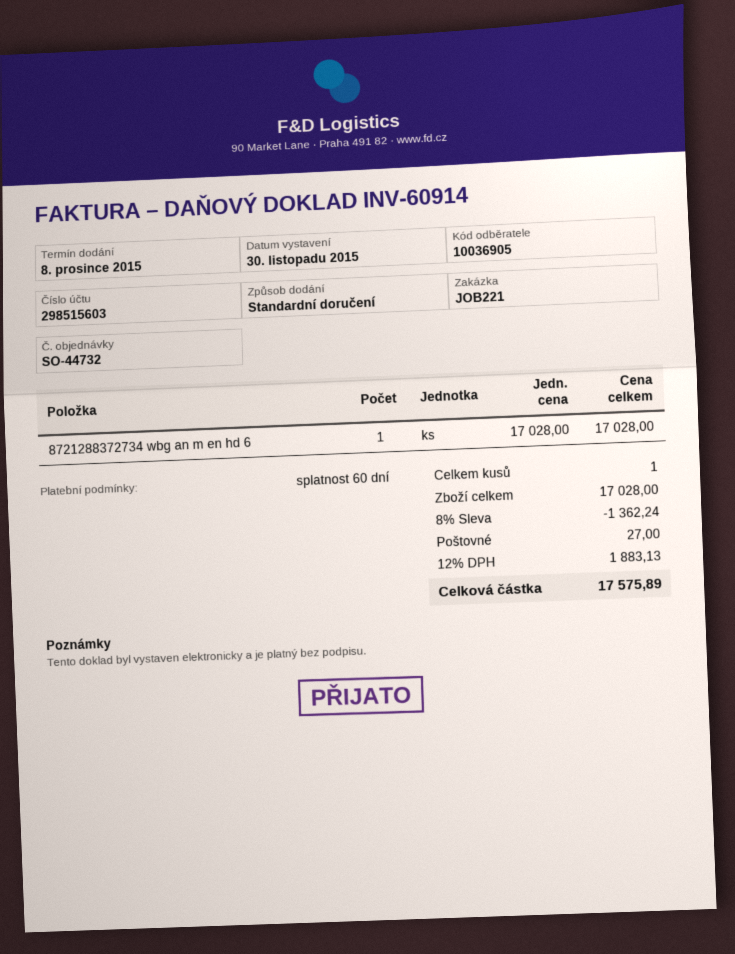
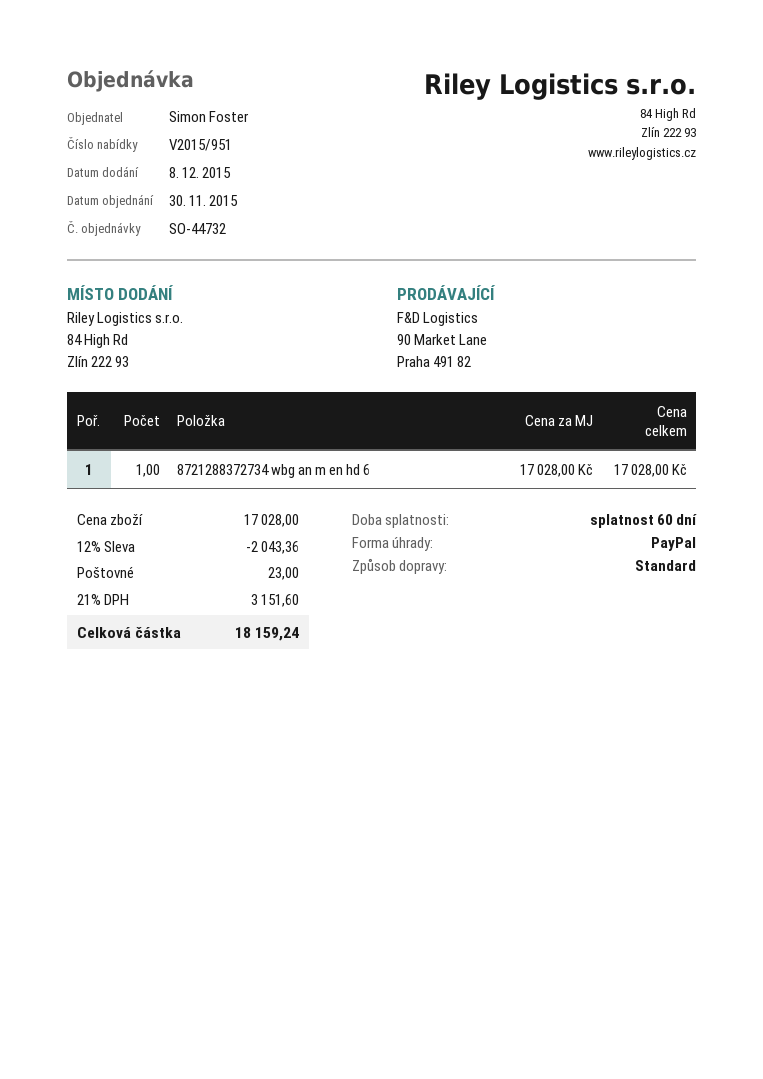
discount: 8% = 1362.24 -> 12% = 2043.36
shipping: 27.00 -> 23.00
tax: 12% = 1883.13 -> 21% = 3151.60
total: 17575.89 -> 18159.24

